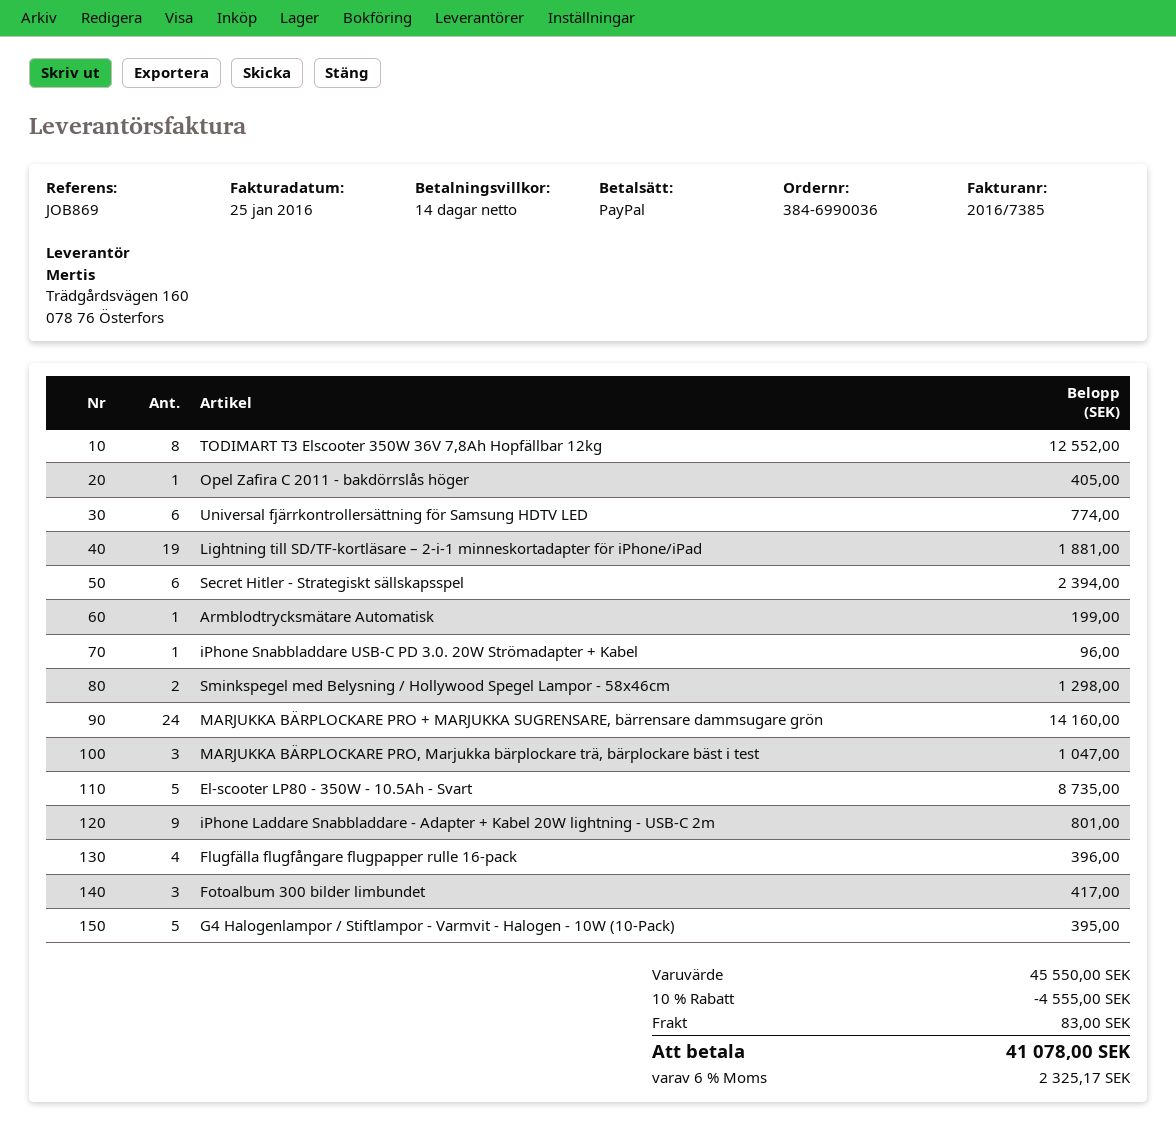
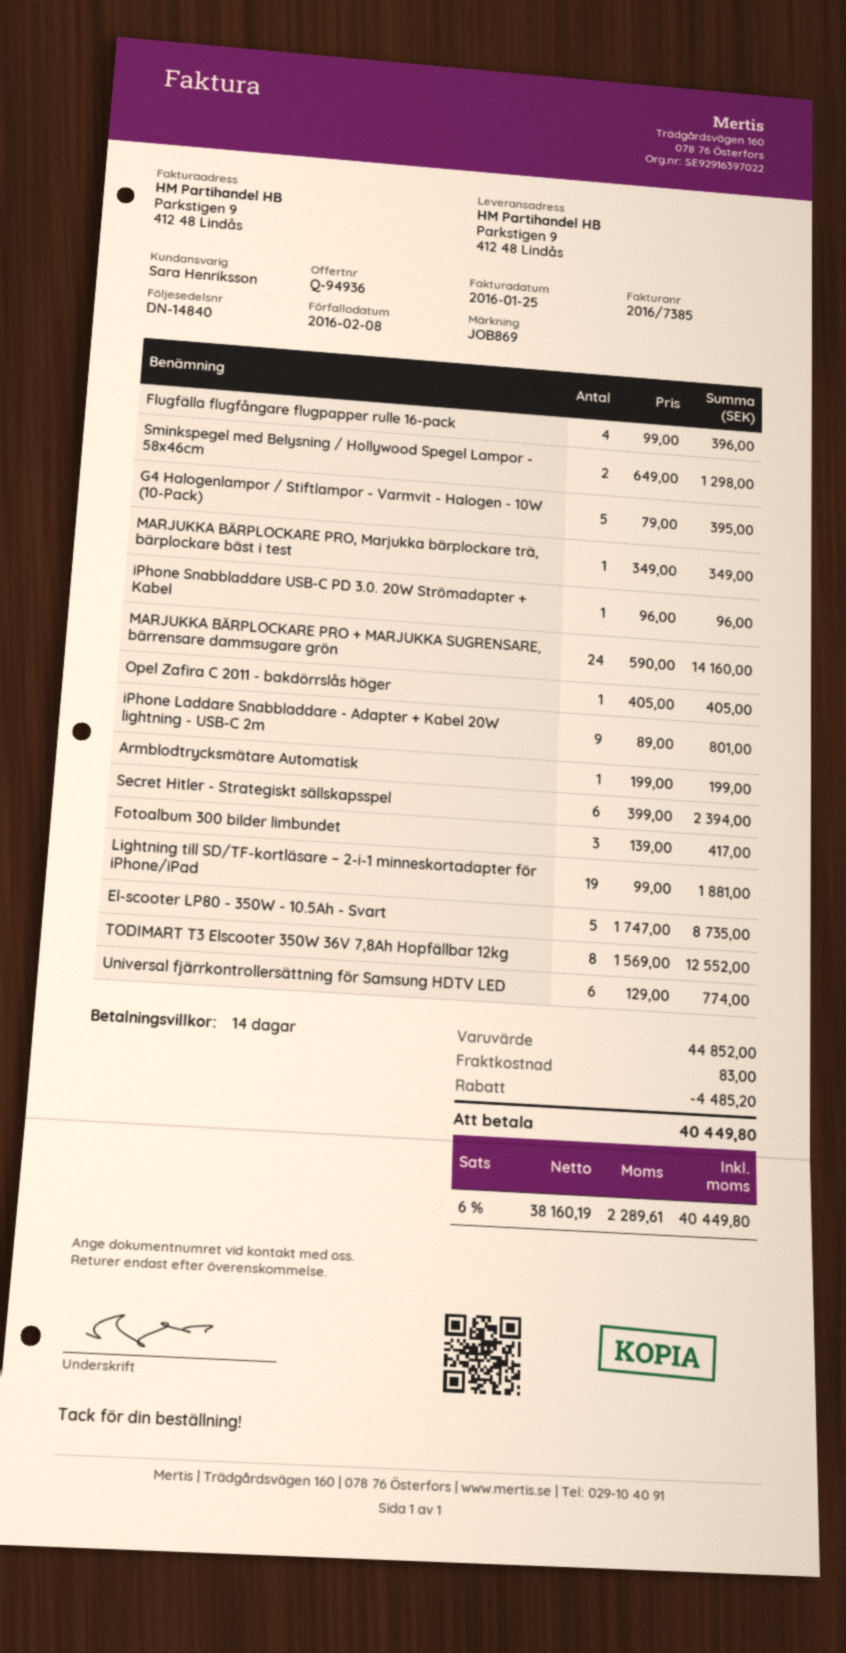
MARJUKKA BÄRPLOCKARE PRO, Marjukka bärplockare trä, bärplockare bäst i test: 3 for 1047.00 -> 1 for 349.00
subtotal: 45550.00 -> 44852.00
discount: 4555.00 -> 4485.20
tax: 6% = 2325.17 -> 6% = 2289.61
total: 41078.00 -> 40449.80

